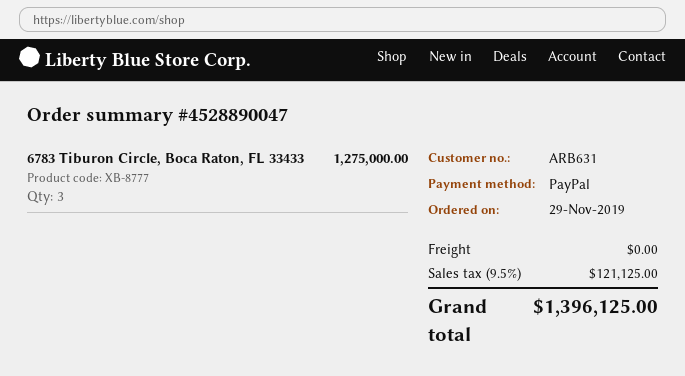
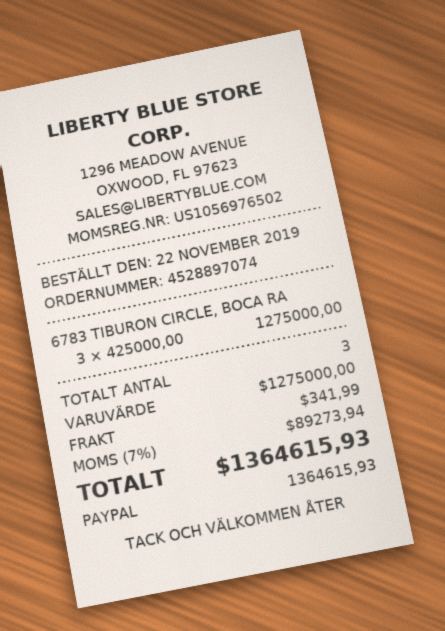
order number: 4528890047 -> 4528897074
order date: 2019-11-29 -> 2019-11-22
shipping: 0.00 -> 341.99
tax: 9.5% = 121125.00 -> 7% = 89273.94
total: 1396125.00 -> 1364615.93

